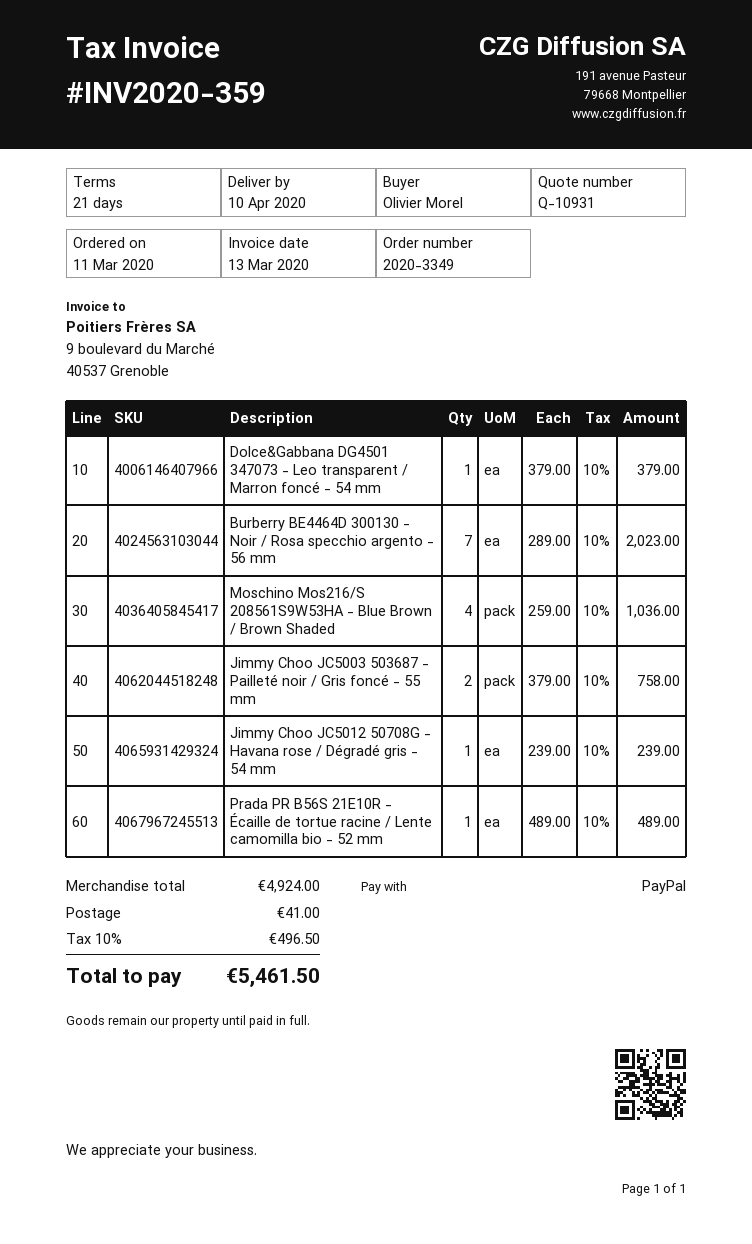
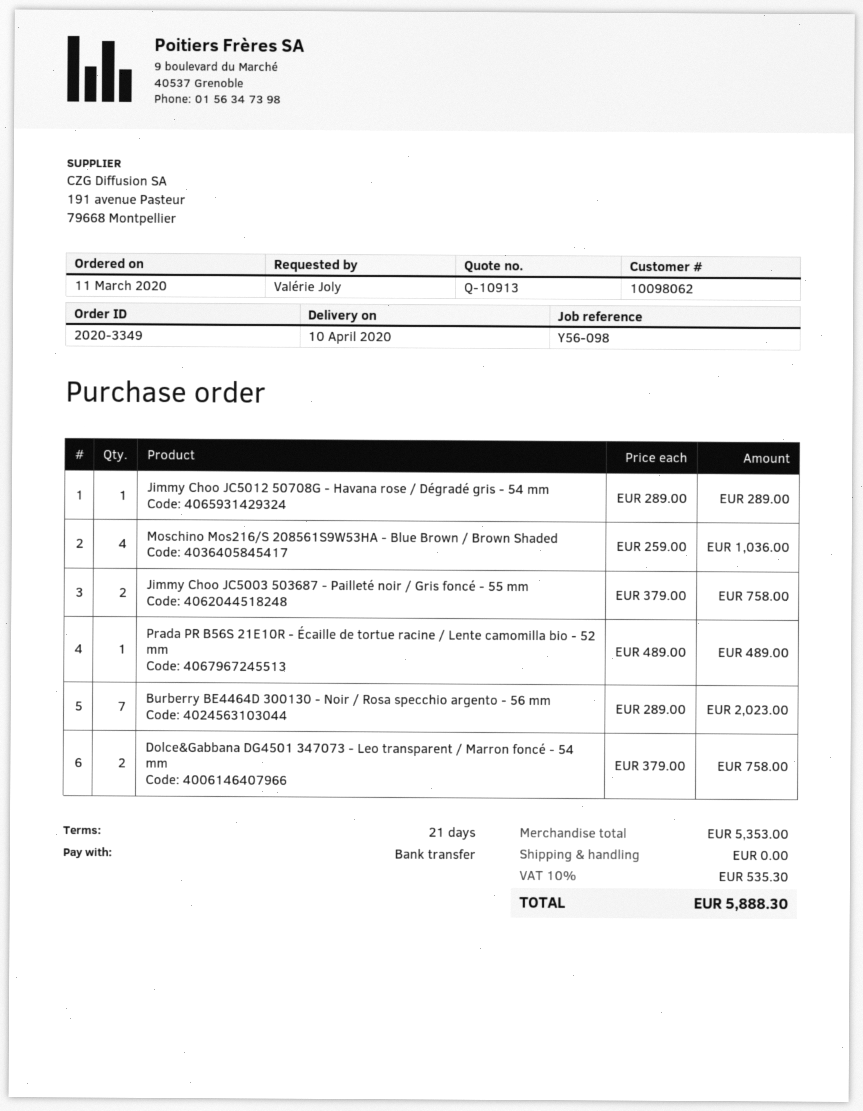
quote number: Q-10931 -> Q-10913
ordered by: Olivier Morel -> Valérie Joly
payment method: PayPal -> bank transfer
Dolce&Gabbana DG4501 347073 - Leo transparent / Marron foncé - 54 mm: 1 x 379.00 = 379.00 -> 2 x 379.00 = 758.00
Jimmy Choo JC5012 50708G - Havana rose / Dégradé gris - 54 mm: 1 x 239.00 = 239.00 -> 1 x 289.00 = 289.00
subtotal: 4924.00 -> 5353.00
shipping: 41.00 -> 0.00
tax: 10% = 496.50 -> 10% = 535.30
total: 5461.50 -> 5888.30

